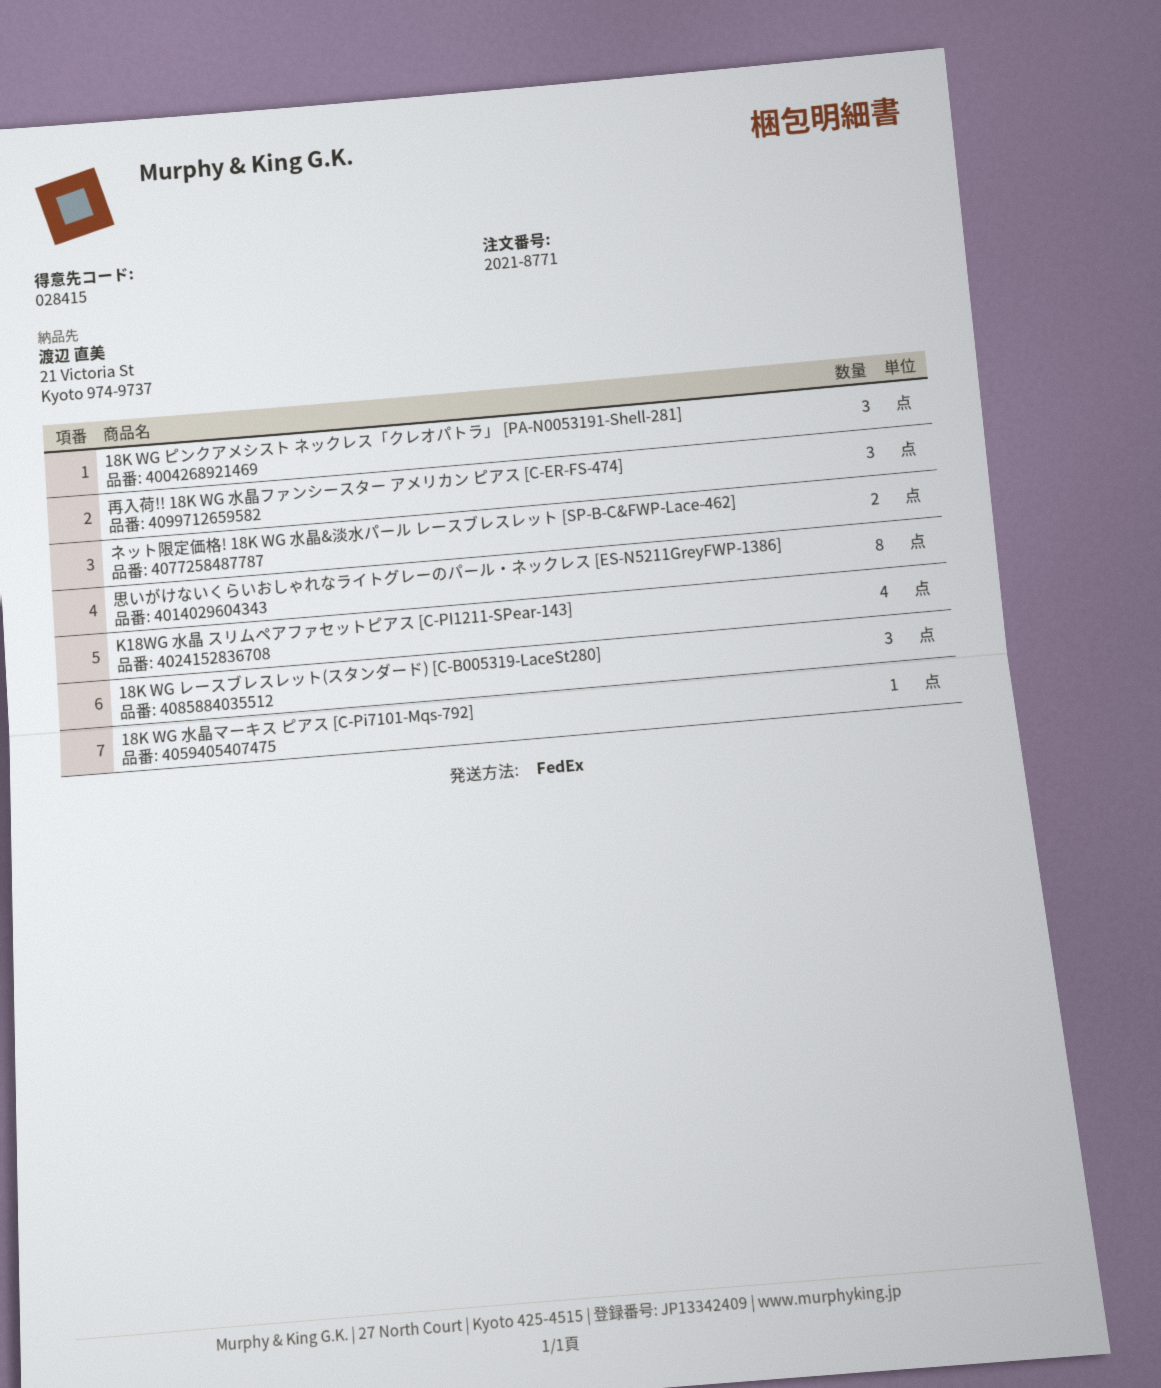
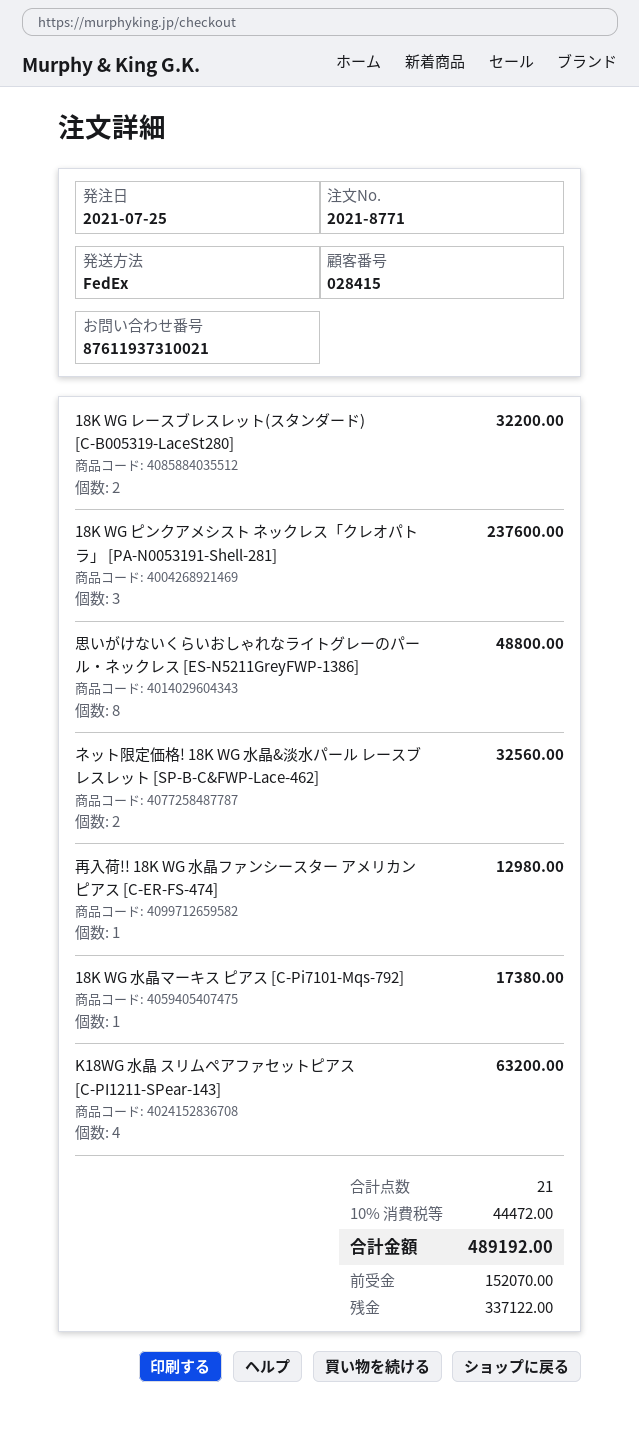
再入荷!! 18K WG 水晶ファンシースター アメリカン ピアス [C-ER-FS-474]: 3 -> 1
18K WG レースブレスレット(スタンダード) [C-B005319-LaceSt280]: 3 -> 2

